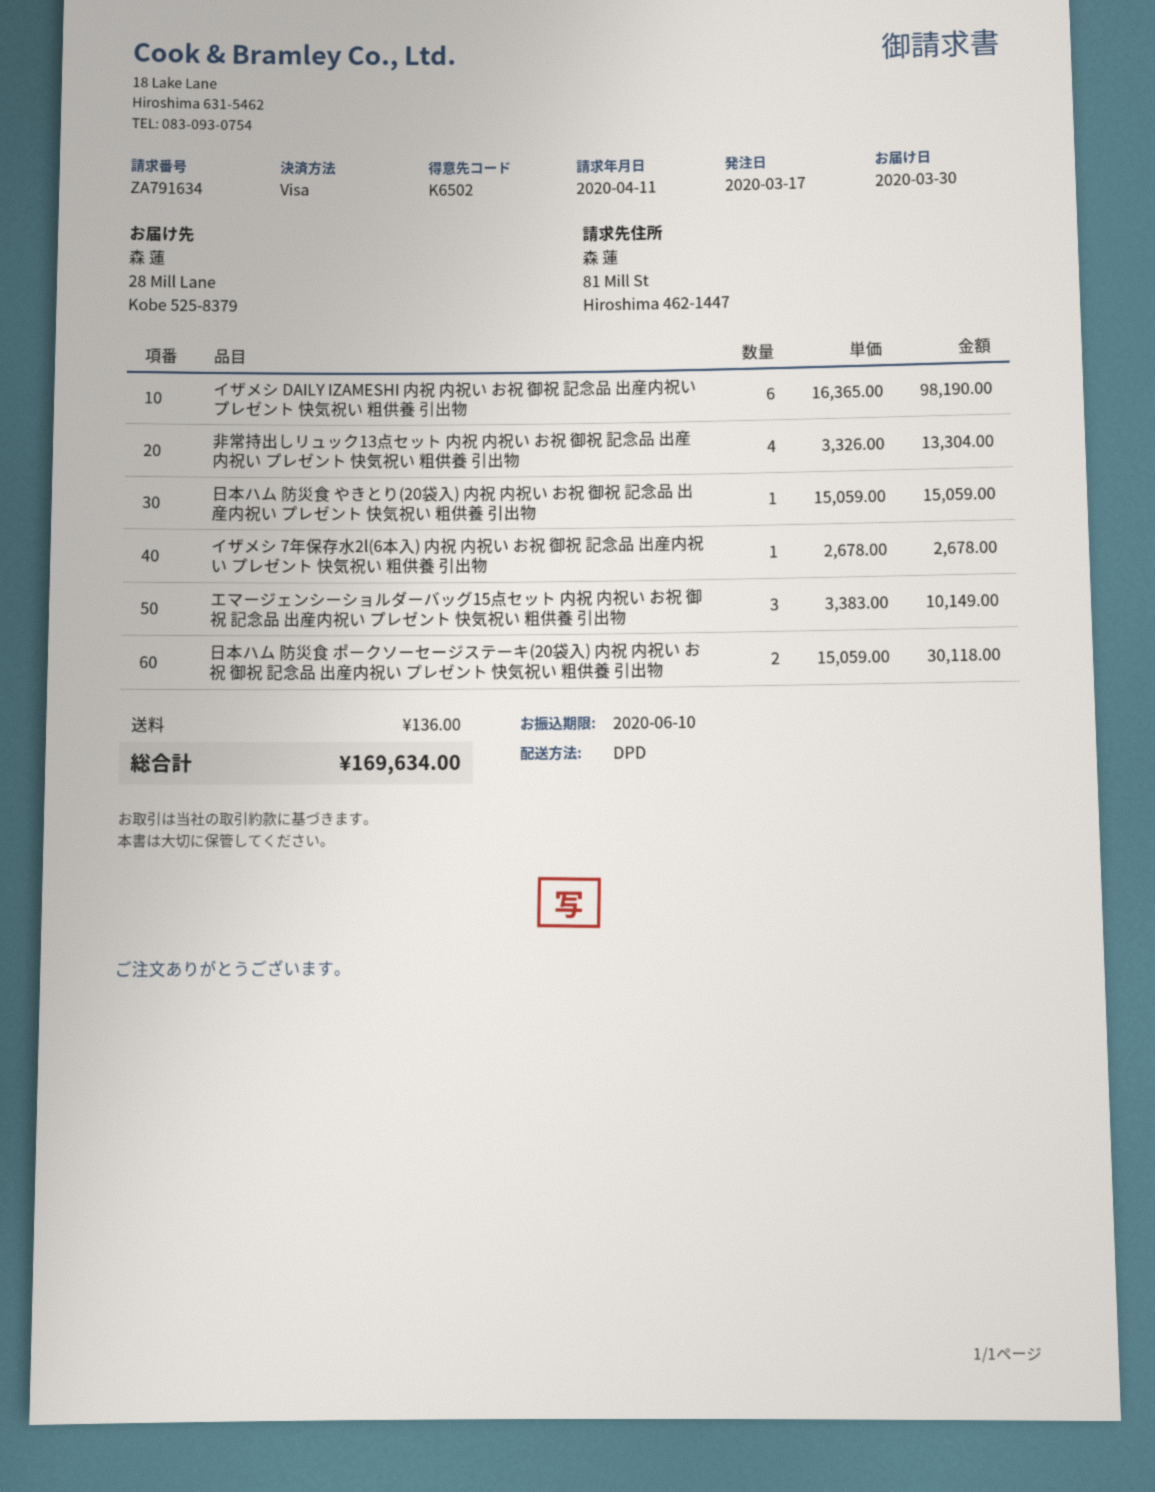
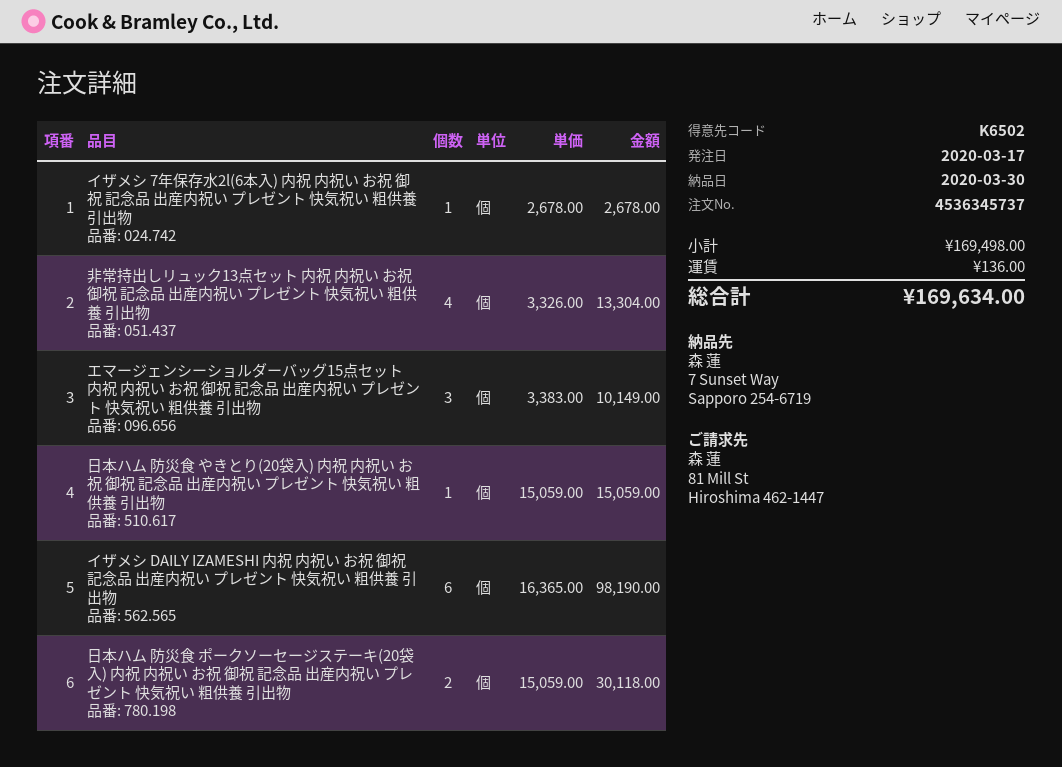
ship to: 28 Mill Lane, Kobe 525-8379 -> 7 Sunset Way, Sapporo 254-6719

